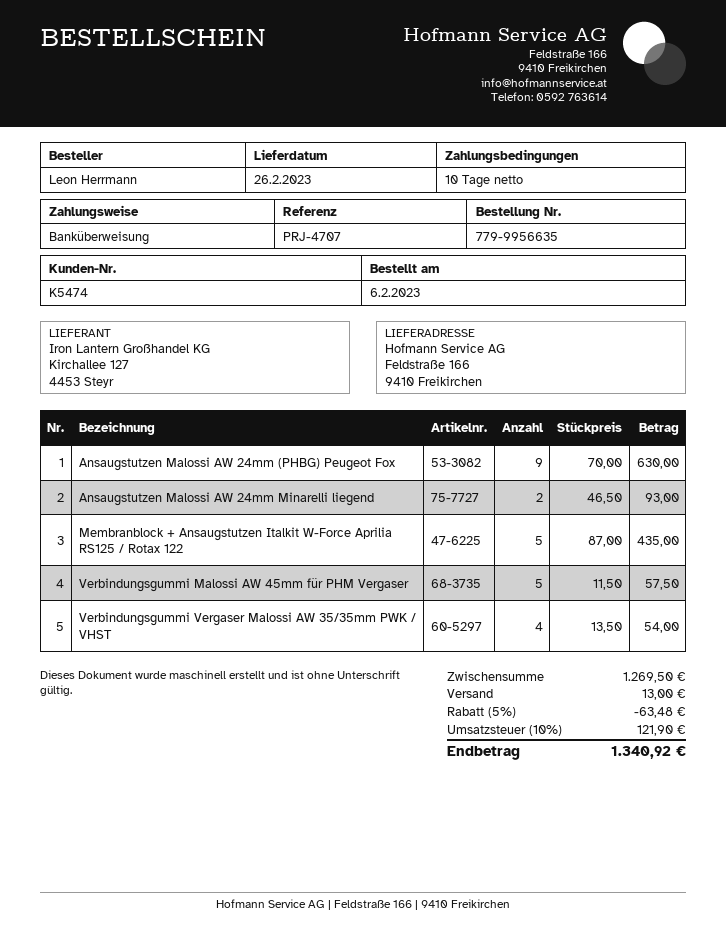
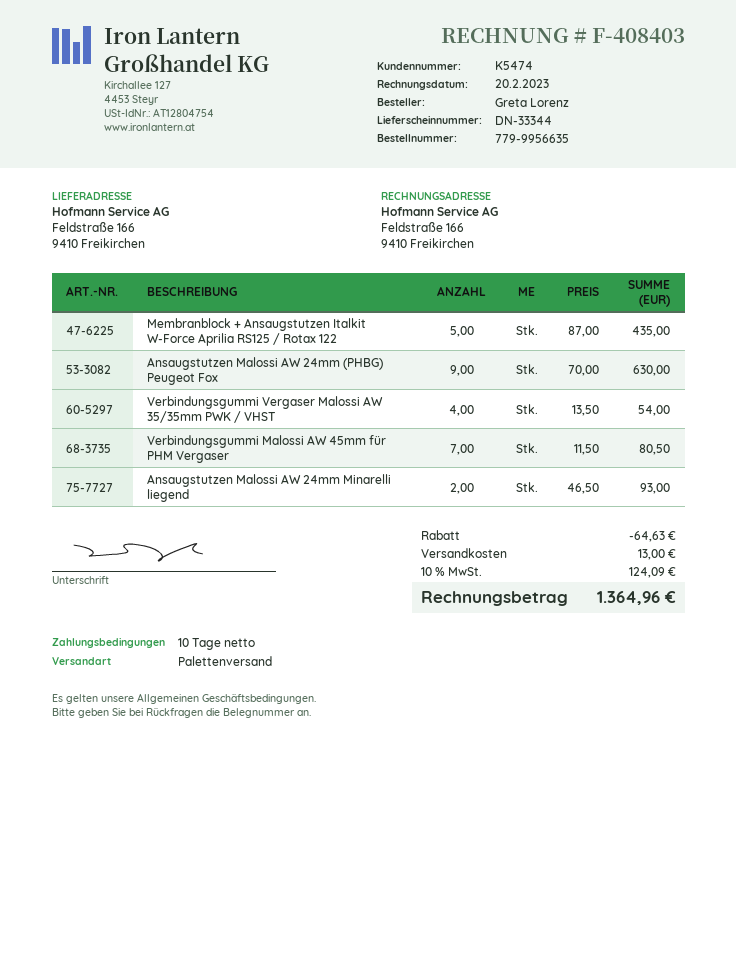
ordered by: Leon Herrmann -> Greta Lorenz
Verbindungsgummi Malossi AW 45mm für PHM Vergaser: 5 x 11.50 = 57.50 -> 7 x 11.50 = 80.50
discount: 63.48 -> 64.63
tax: 10% = 121.90 -> 10% = 124.09
total: 1340.92 -> 1364.96

